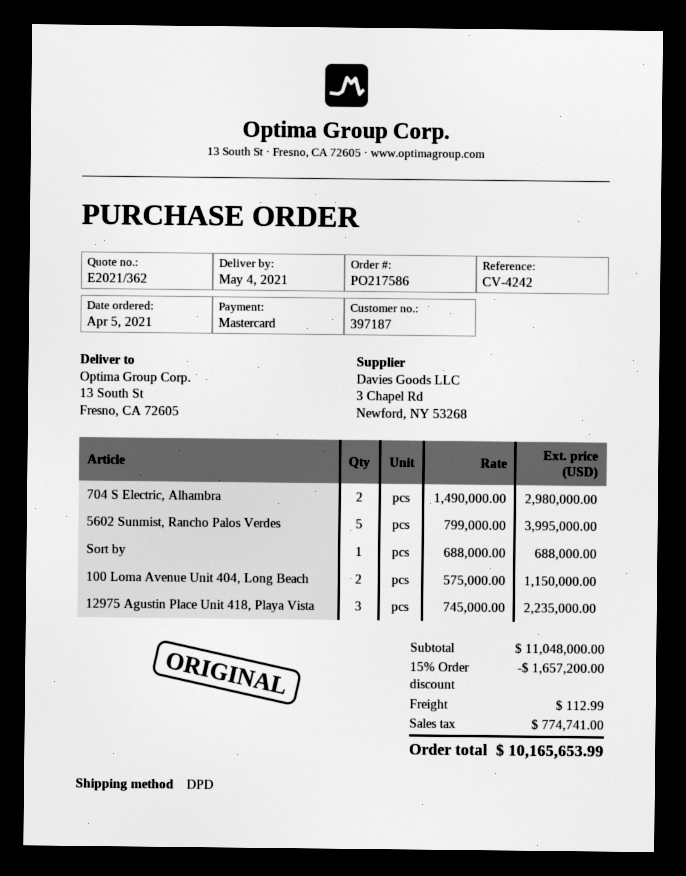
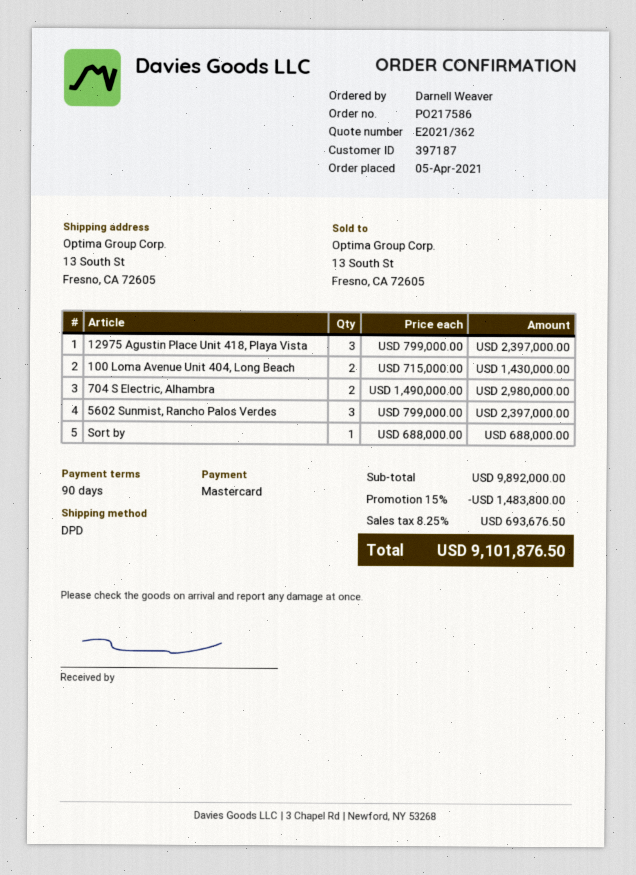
5602 Sunmist, Rancho Palos Verdes: 5 x 799000.00 = 3995000.00 -> 3 x 799000.00 = 2397000.00
100 Loma Avenue Unit 404, Long Beach: 2 x 575000.00 = 1150000.00 -> 2 x 715000.00 = 1430000.00
12975 Agustin Place Unit 418, Playa Vista: 3 x 745000.00 = 2235000.00 -> 3 x 799000.00 = 2397000.00
subtotal: 11048000.00 -> 9892000.00
discount: 15% = 1657200.00 -> 15% = 1483800.00
shipping: 112.99 -> none
tax: 774741.00 -> 693676.50
total: 10165653.99 -> 9101876.50

